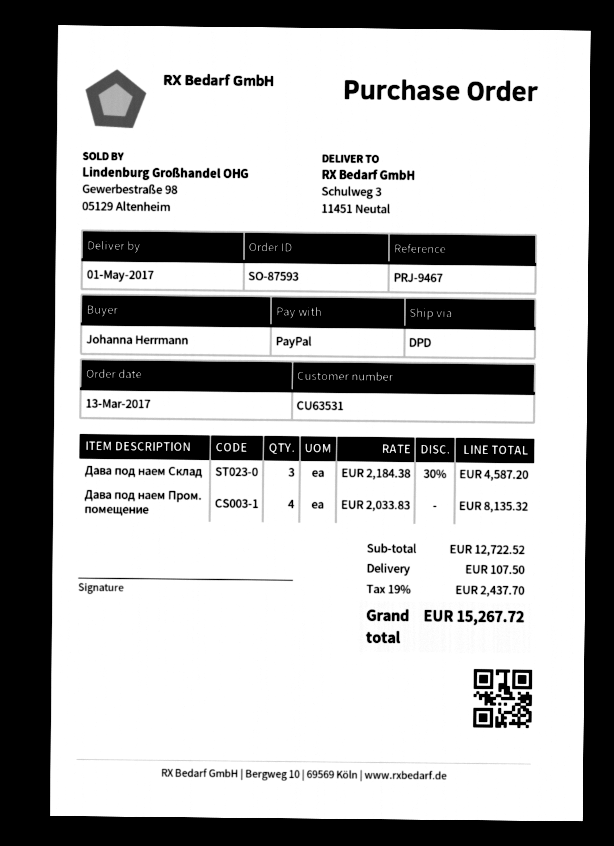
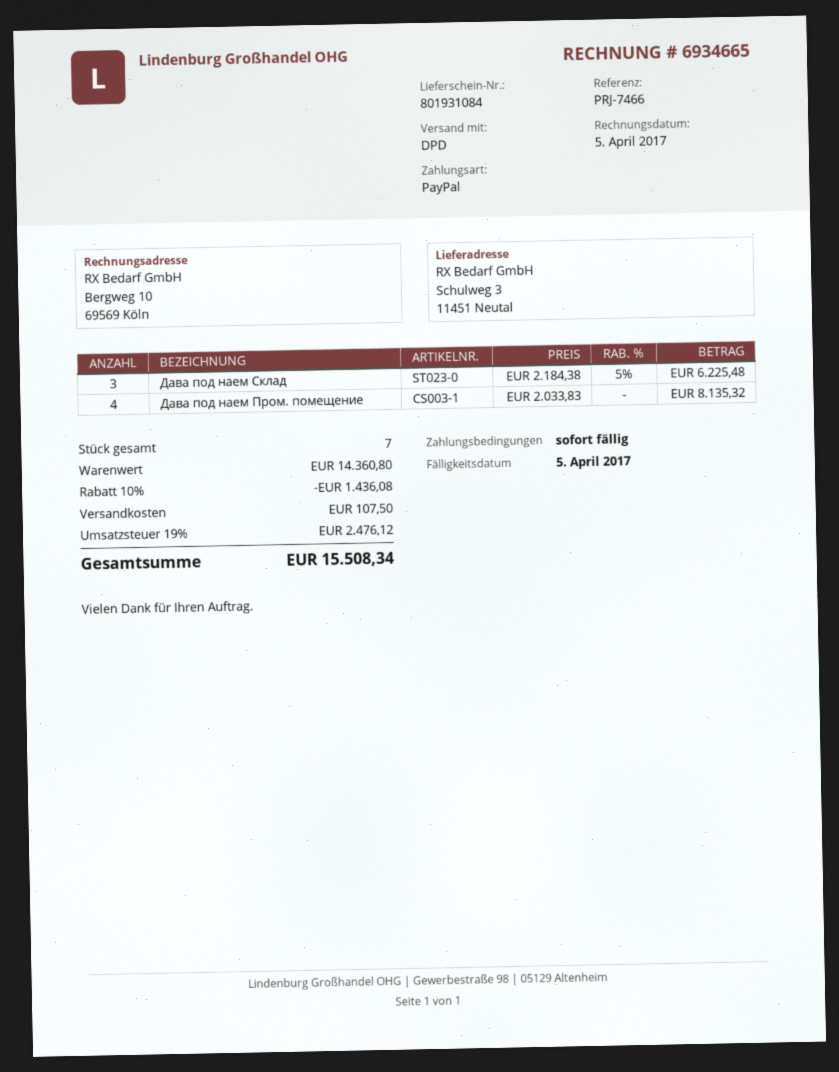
reference: PRJ-9467 -> PRJ-7466
Дава под наем Склад: 3 x 2184.38 - 30% = 4587.20 -> 3 x 2184.38 - 5% = 6225.48
subtotal: 12722.52 -> 14360.80
discount: none -> 10% = 1436.08
tax: 19% = 2437.70 -> 19% = 2476.12
total: 15267.72 -> 15508.34

